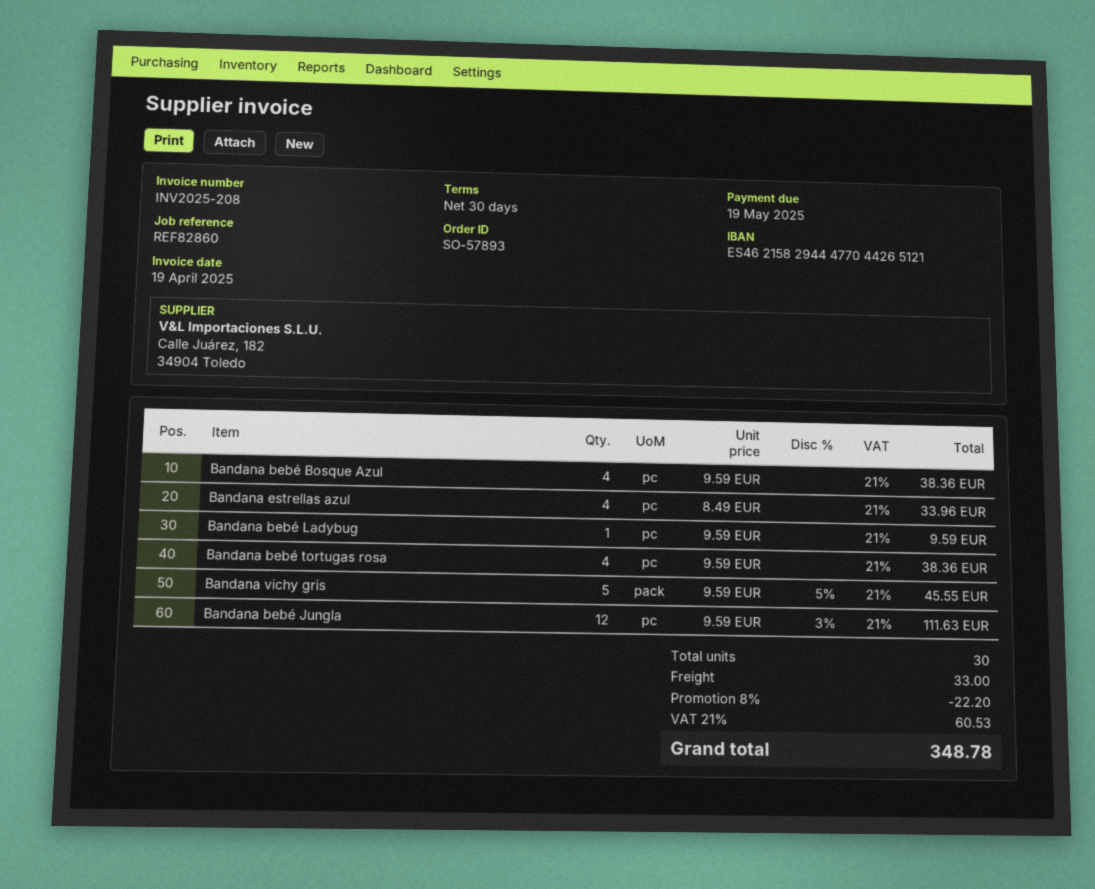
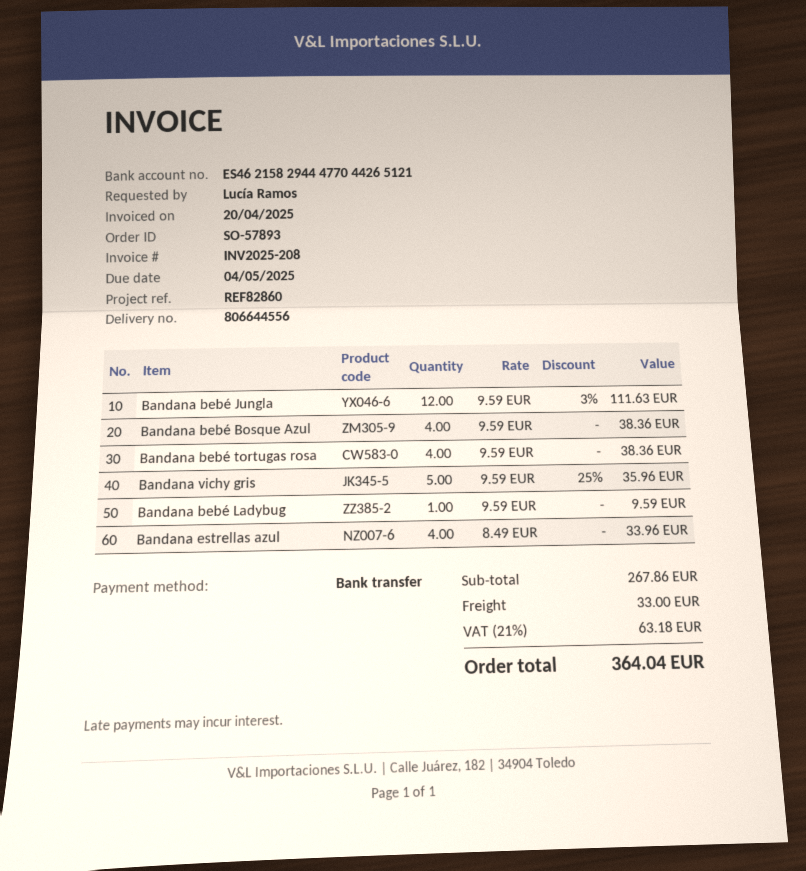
invoice date: 2025-04-19 -> 2025-04-20
due date: 2025-05-19 -> 2025-05-04
Bandana vichy gris: 5 x 9.59 - 5% = 45.55 -> 5 x 9.59 - 25% = 35.96
discount: 8% = 22.20 -> none
tax: 21% = 60.53 -> 21% = 63.18
total: 348.78 -> 364.04

